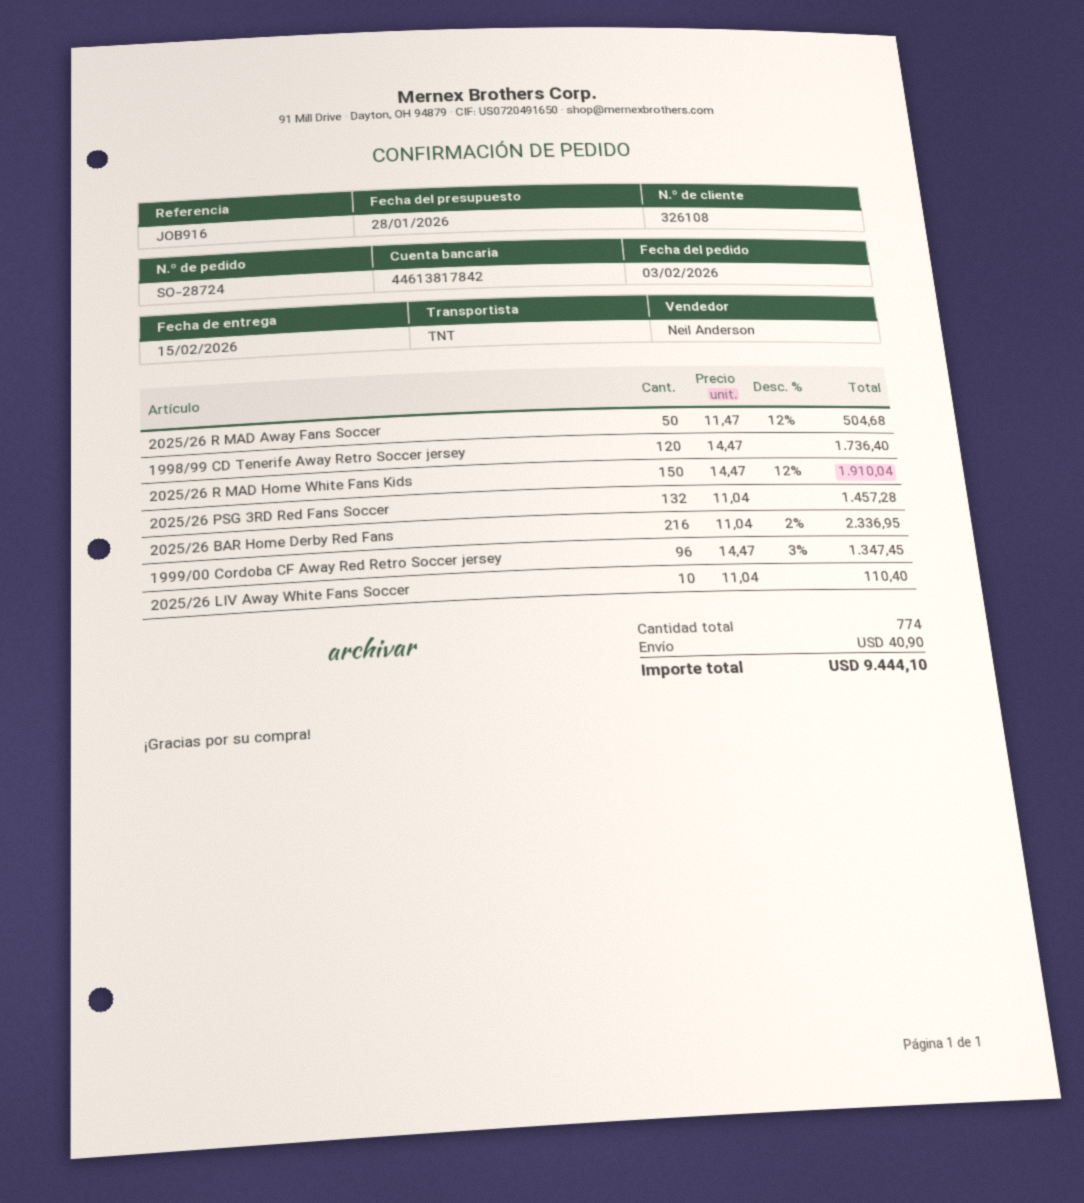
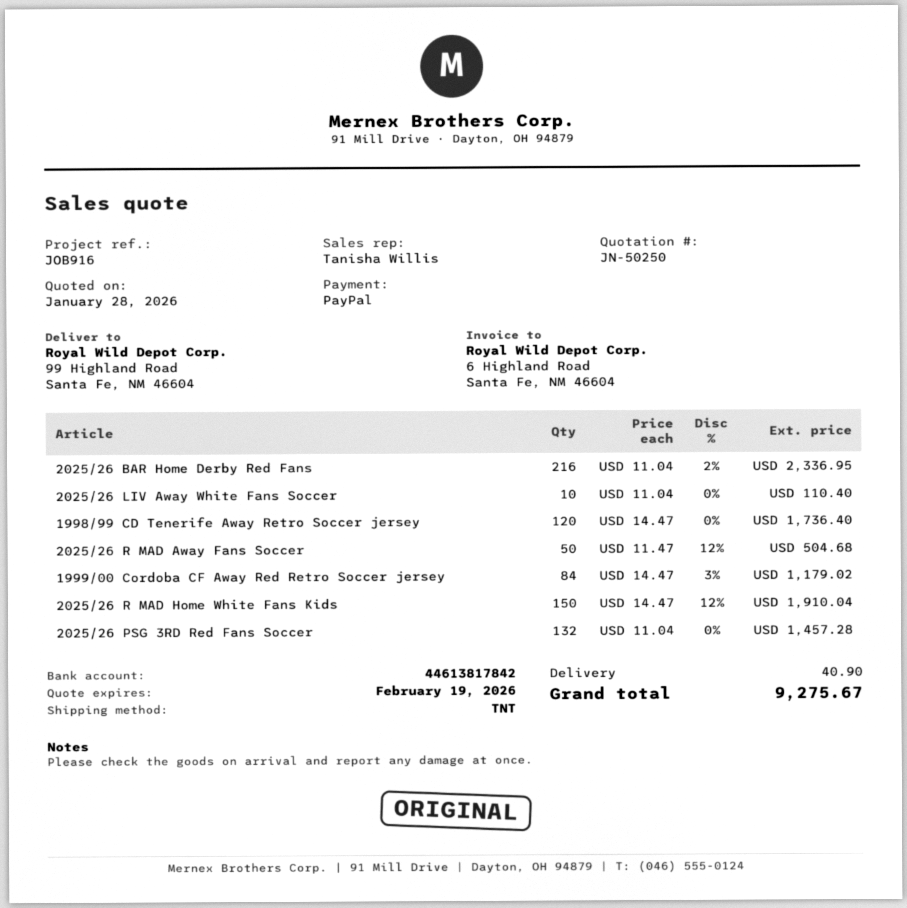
sales rep: Neil Anderson -> Tanisha Willis
1999/00 Cordoba CF Away Red Retro Soccer jersey: 96 x 14.47 - 3% = 1347.45 -> 84 x 14.47 - 3% = 1179.02
total: 9444.10 -> 9275.67

